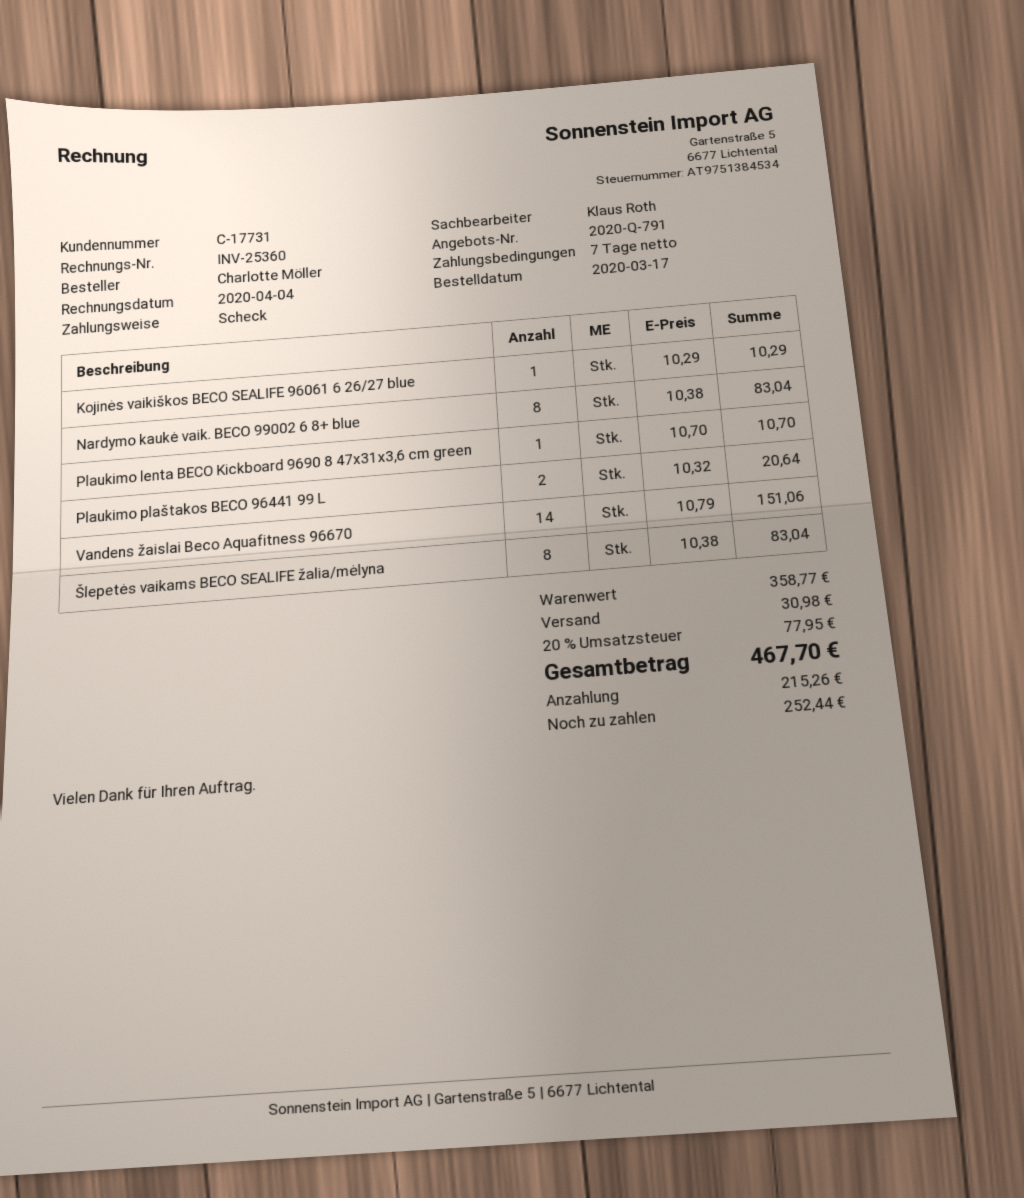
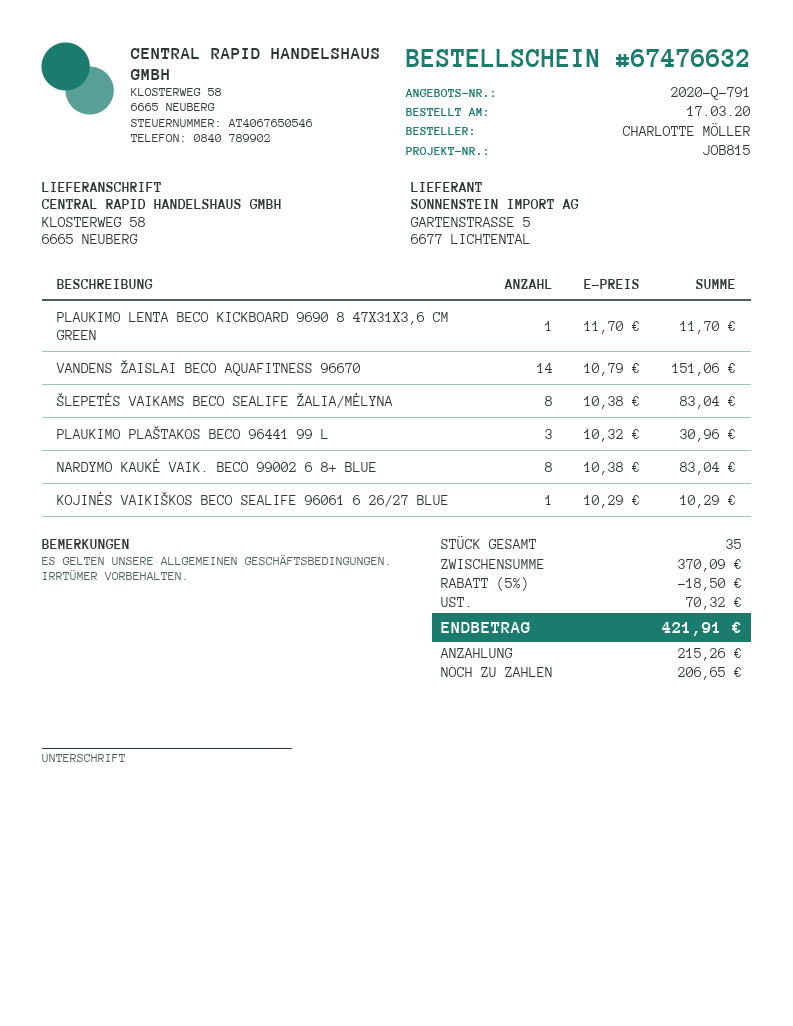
Plaukimo lenta BECO Kickboard 9690 8 47x31x3,6 cm green: 1 x 10.70 = 10.70 -> 1 x 11.70 = 11.70
Plaukimo plaštakos BECO 96441 99 L: 2 x 10.32 = 20.64 -> 3 x 10.32 = 30.96
subtotal: 358.77 -> 370.09
discount: none -> 5% = 18.50
shipping: 30.98 -> none
tax: 77.95 -> 70.32
total: 467.70 -> 421.91
balance: 252.44 -> 206.65

